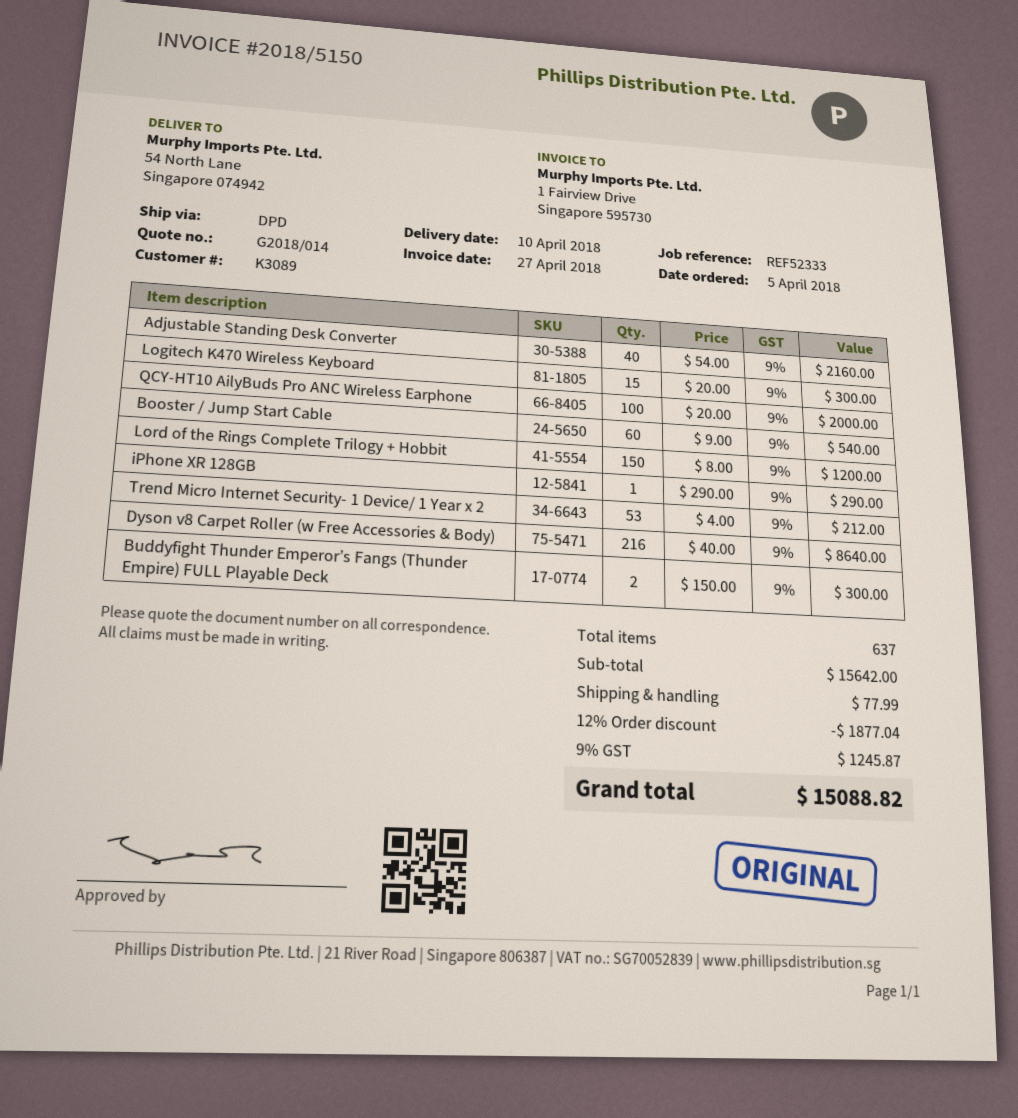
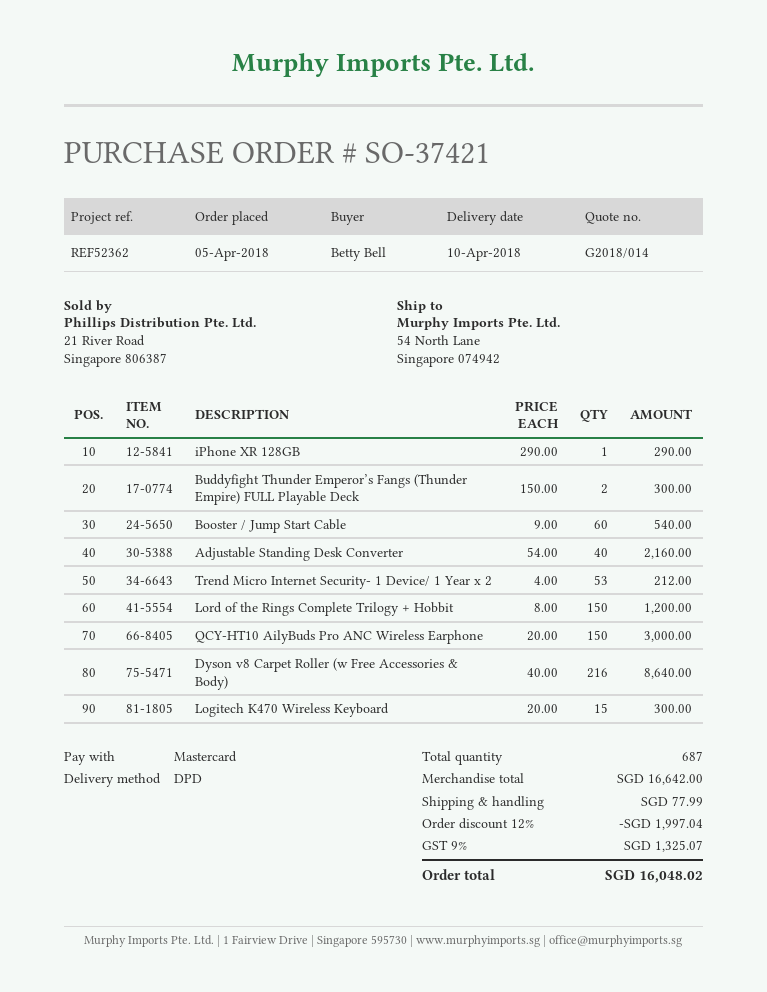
reference: REF52333 -> REF52362
QCY-HT10 AilyBuds Pro ANC Wireless Earphone: 100 x 20.00 = 2000.00 -> 150 x 20.00 = 3000.00
total quantity: 637 -> 687
subtotal: 15642.00 -> 16642.00
discount: 12% = 1877.04 -> 12% = 1997.04
tax: 9% = 1245.87 -> 9% = 1325.07
total: 15088.82 -> 16048.02

